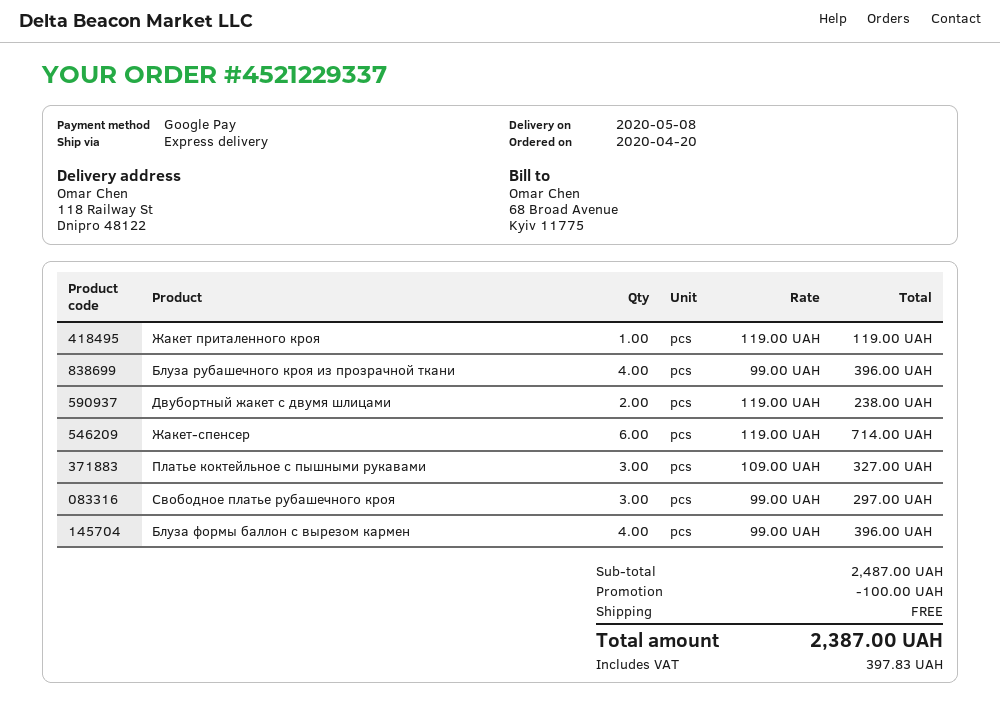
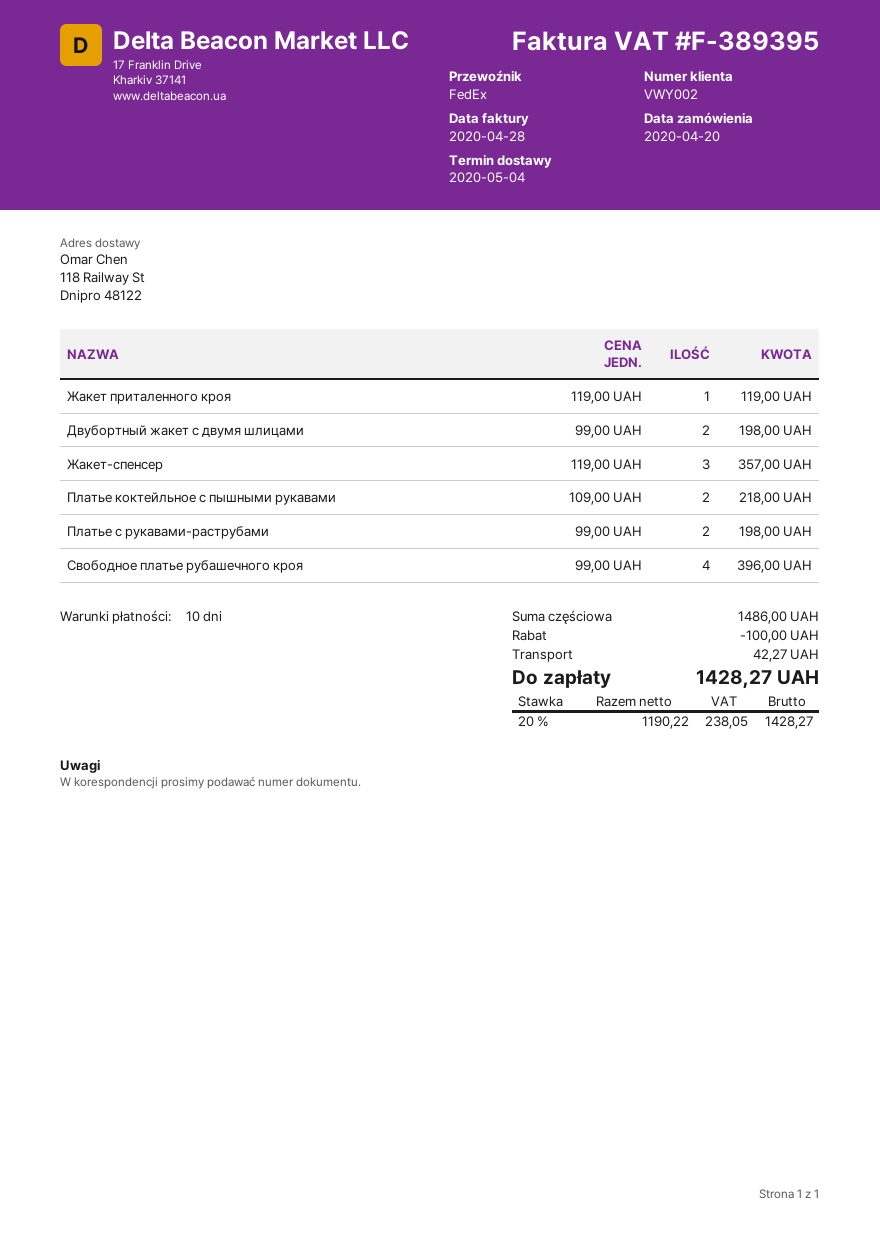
delivery date: 2020-05-08 -> 2020-05-04
shipping method: express -> FedEx
Блуза рубашечного кроя из прозрачной ткани: 4 x 99.00 = 396.00 -> none
Двубортный жакет с двумя шлицами: 2 x 119.00 = 238.00 -> 2 x 99.00 = 198.00
Жакет-спенсер: 6 x 119.00 = 714.00 -> 3 x 119.00 = 357.00
Платье коктейльное с пышными рукавами: 3 x 109.00 = 327.00 -> 2 x 109.00 = 218.00
Свободное платье рубашечного кроя: 3 x 99.00 = 297.00 -> 4 x 99.00 = 396.00
Блуза формы баллон с вырезом кармен: 4 x 99.00 = 396.00 -> none
Платье с рукавами-раструбами: none -> 2 x 99.00 = 198.00
subtotal: 2487.00 -> 1486.00
shipping: 0.00 -> 42.27
tax: 397.83 -> 238.05
total: 2387.00 -> 1428.27

